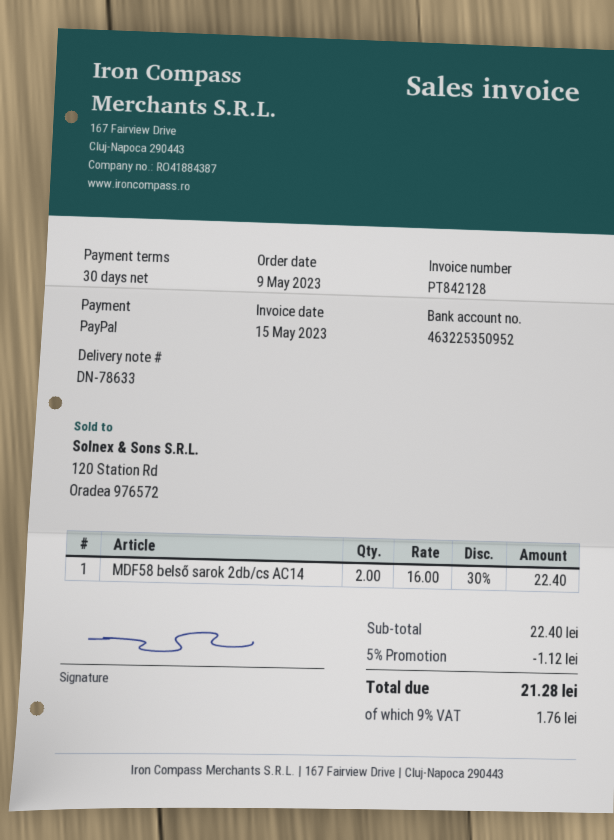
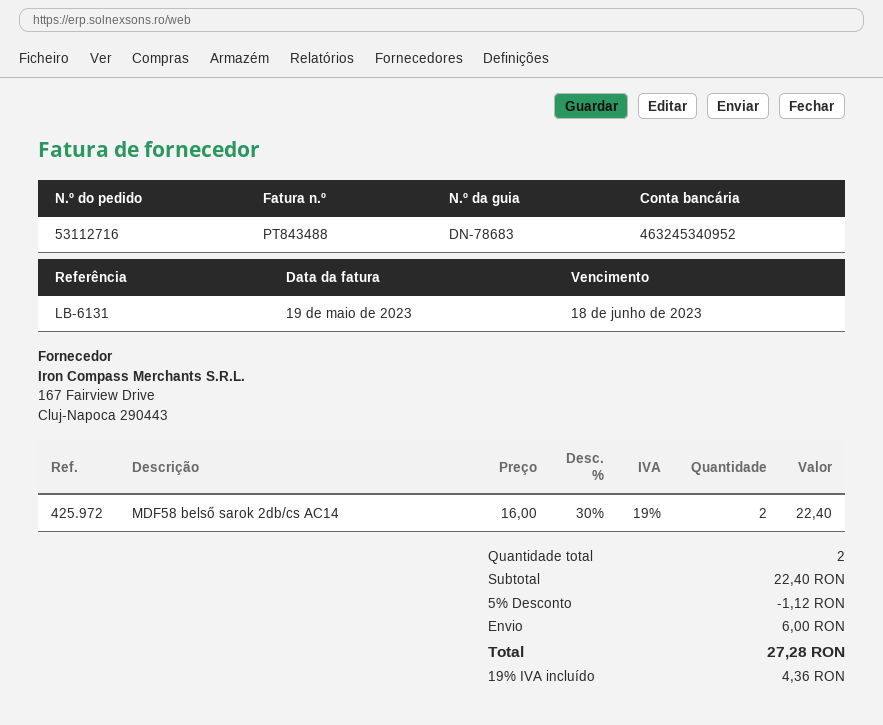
delivery note number: DN-78633 -> DN-78683
invoice number: PT842128 -> PT843488
invoice date: 2023-05-15 -> 2023-05-19
bank account: 463225350952 -> 463245340952
shipping: none -> 6.00
tax: 9% = 1.76 -> 19% = 4.36
total: 21.28 -> 27.28

